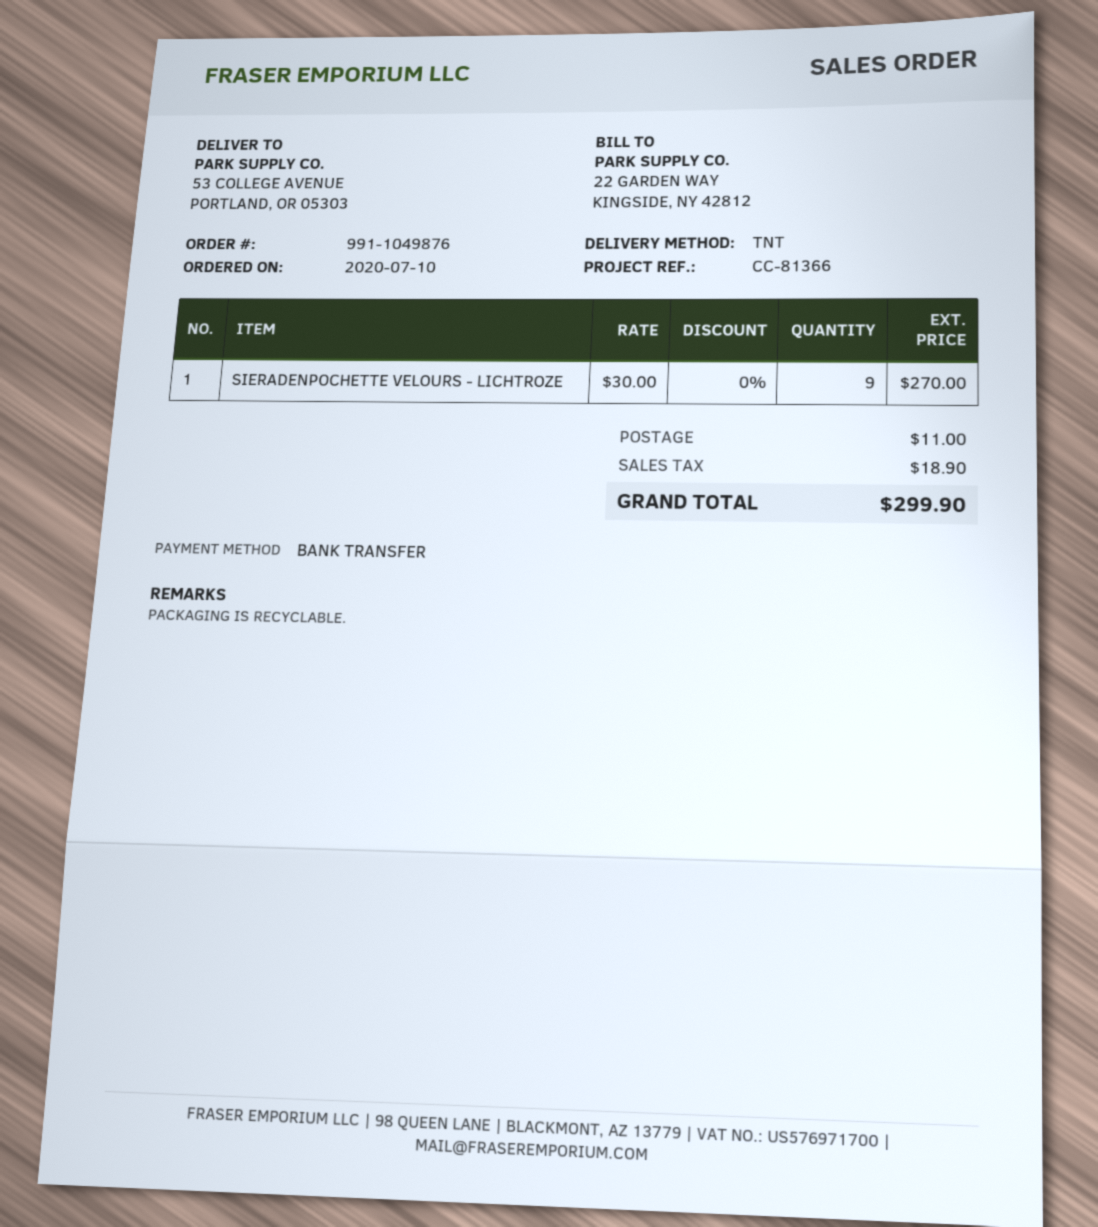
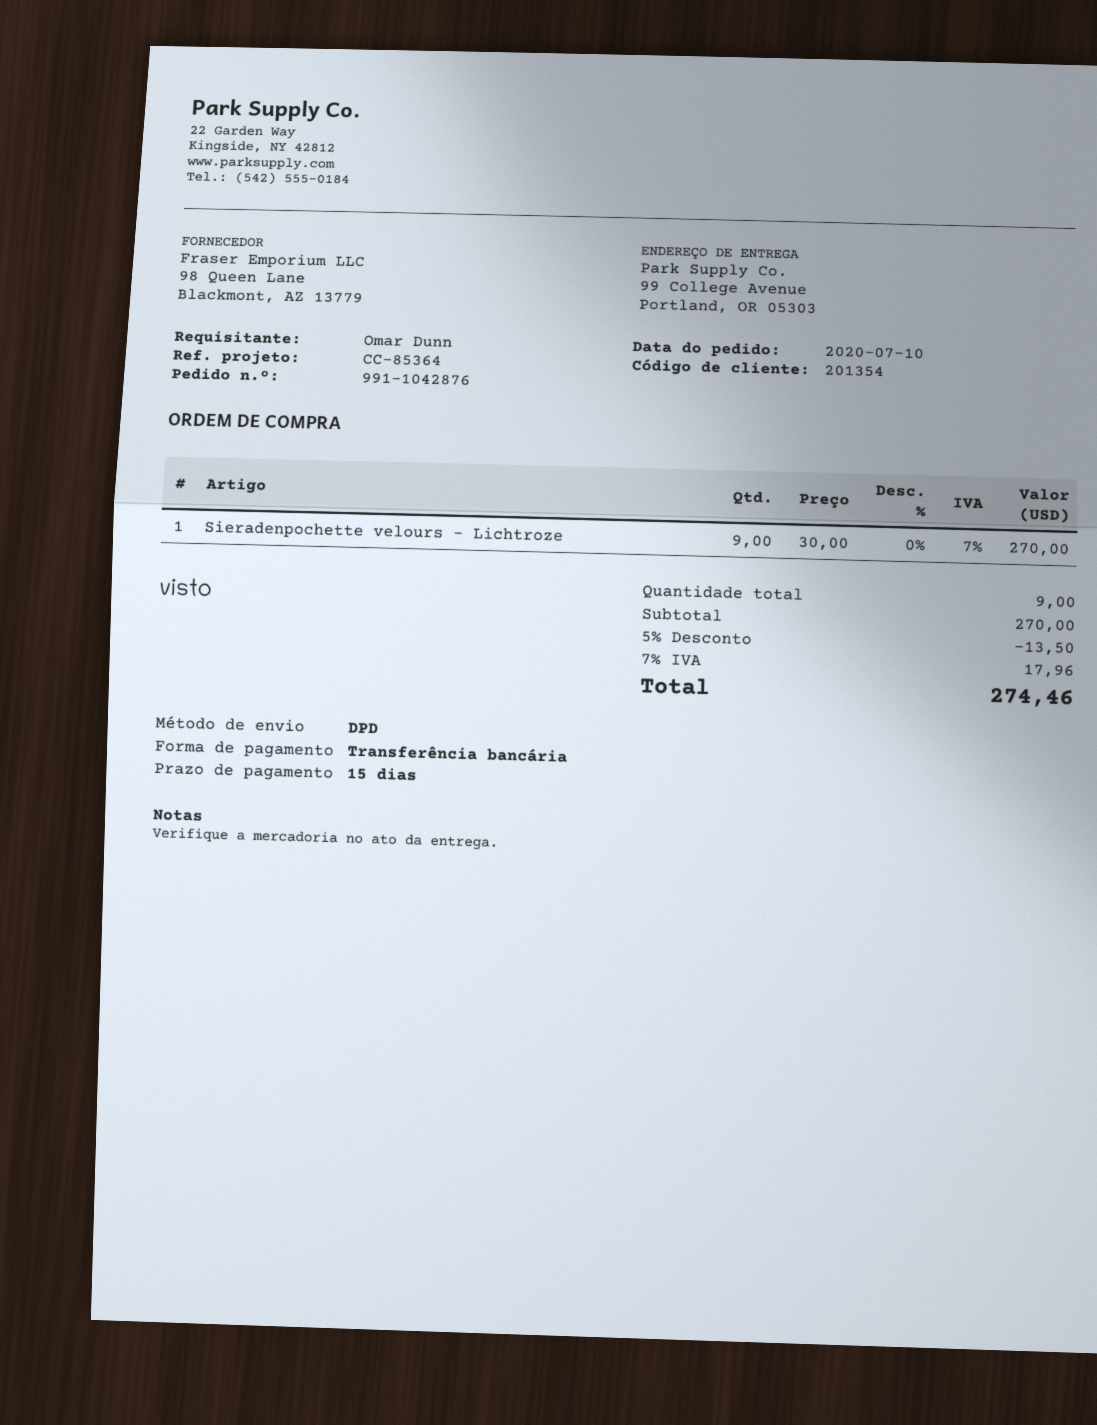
order number: 991-1049876 -> 991-1042876
reference: CC-81366 -> CC-85364
shipping method: TNT -> DPD
ship to: 53 COLLEGE AVENUE, PORTLAND, OR 05303 -> 99 College Avenue, Portland, OR 05303
discount: none -> 5% = 13.50
shipping: 11.00 -> none
tax: 18.90 -> 17.96
total: 299.90 -> 274.46

